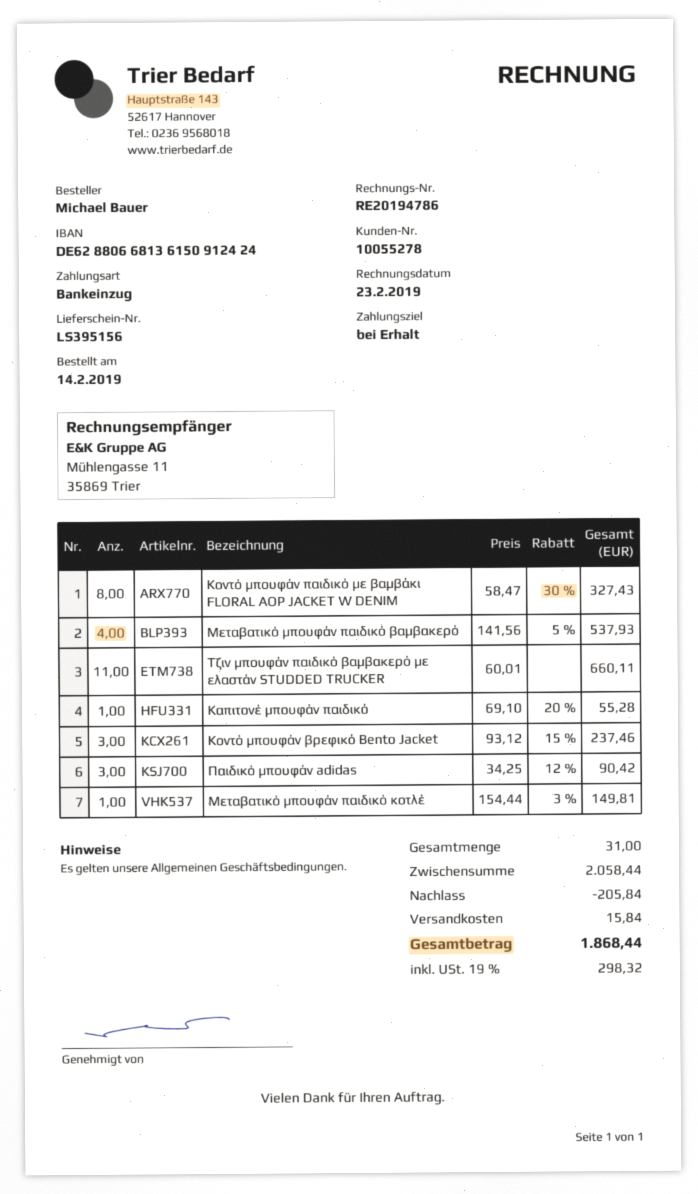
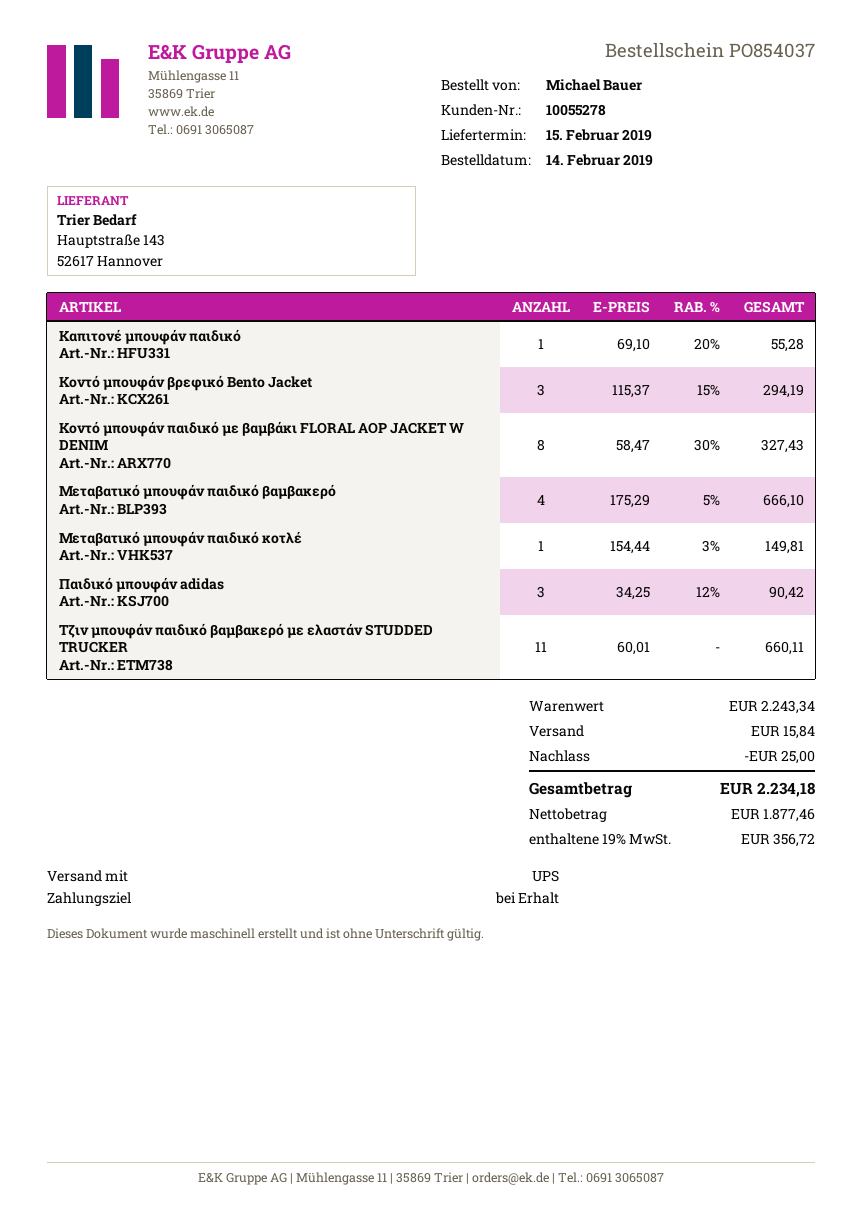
Μεταβατικό μπουφάν παιδικό βαμβακερό: 4 x 141.56 - 5% = 537.93 -> 4 x 175.29 - 5% = 666.10
Κοντό μπουφάν βρεφικό Bento Jacket: 3 x 93.12 - 15% = 237.46 -> 3 x 115.37 - 15% = 294.19
subtotal: 2058.44 -> 2243.34
discount: 205.84 -> 25.00
tax: 19% = 298.32 -> 19% = 356.72
total: 1868.44 -> 2234.18

